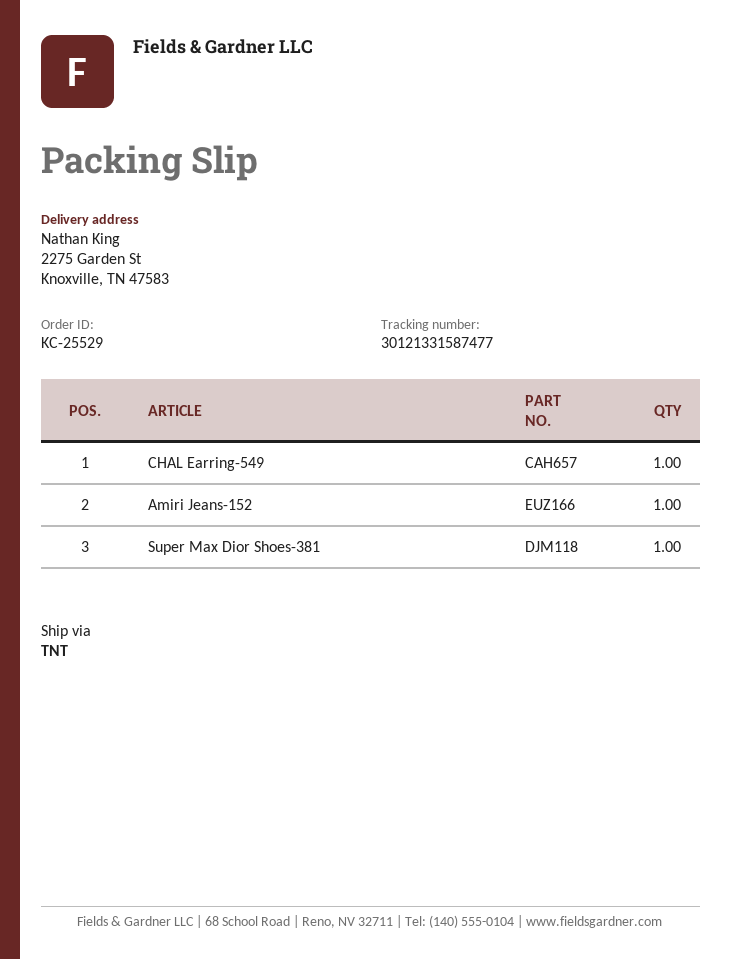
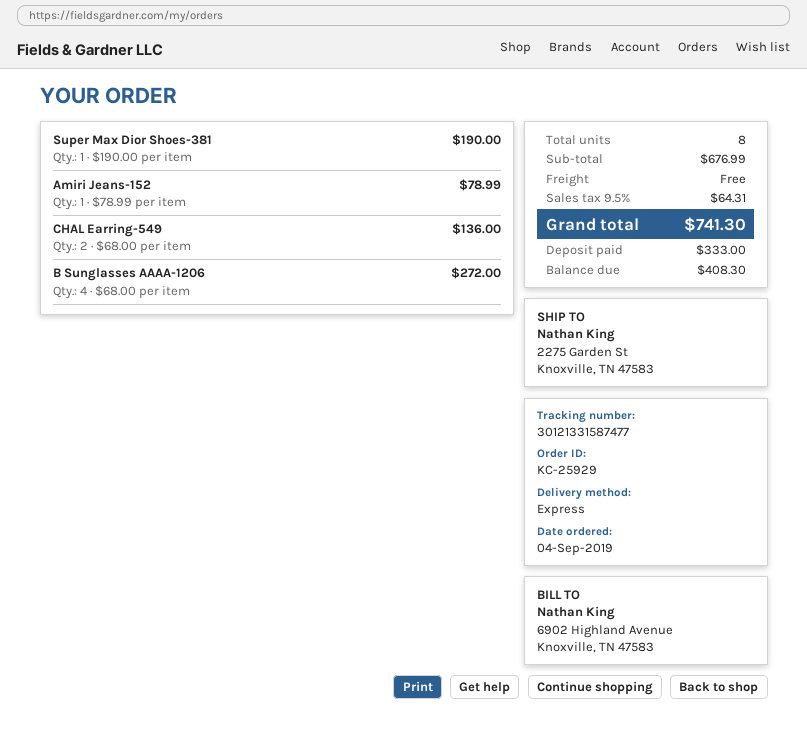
order number: KC-25529 -> KC-25929
shipping method: TNT -> express
CHAL Earring-549: 1 -> 2
B Sunglasses AAAA-1206: none -> 4

